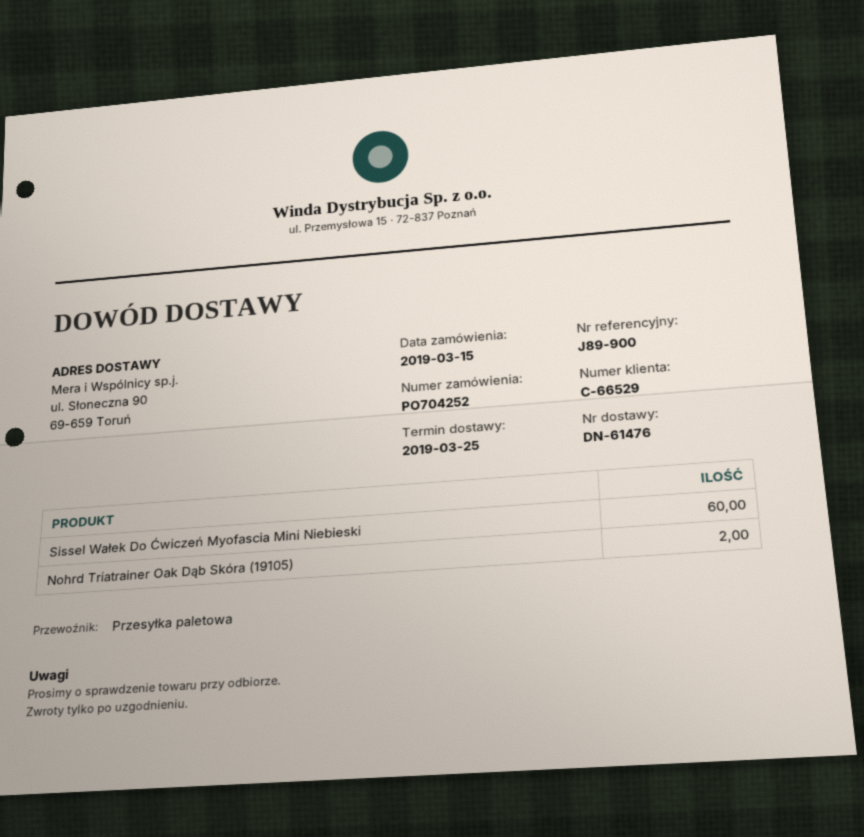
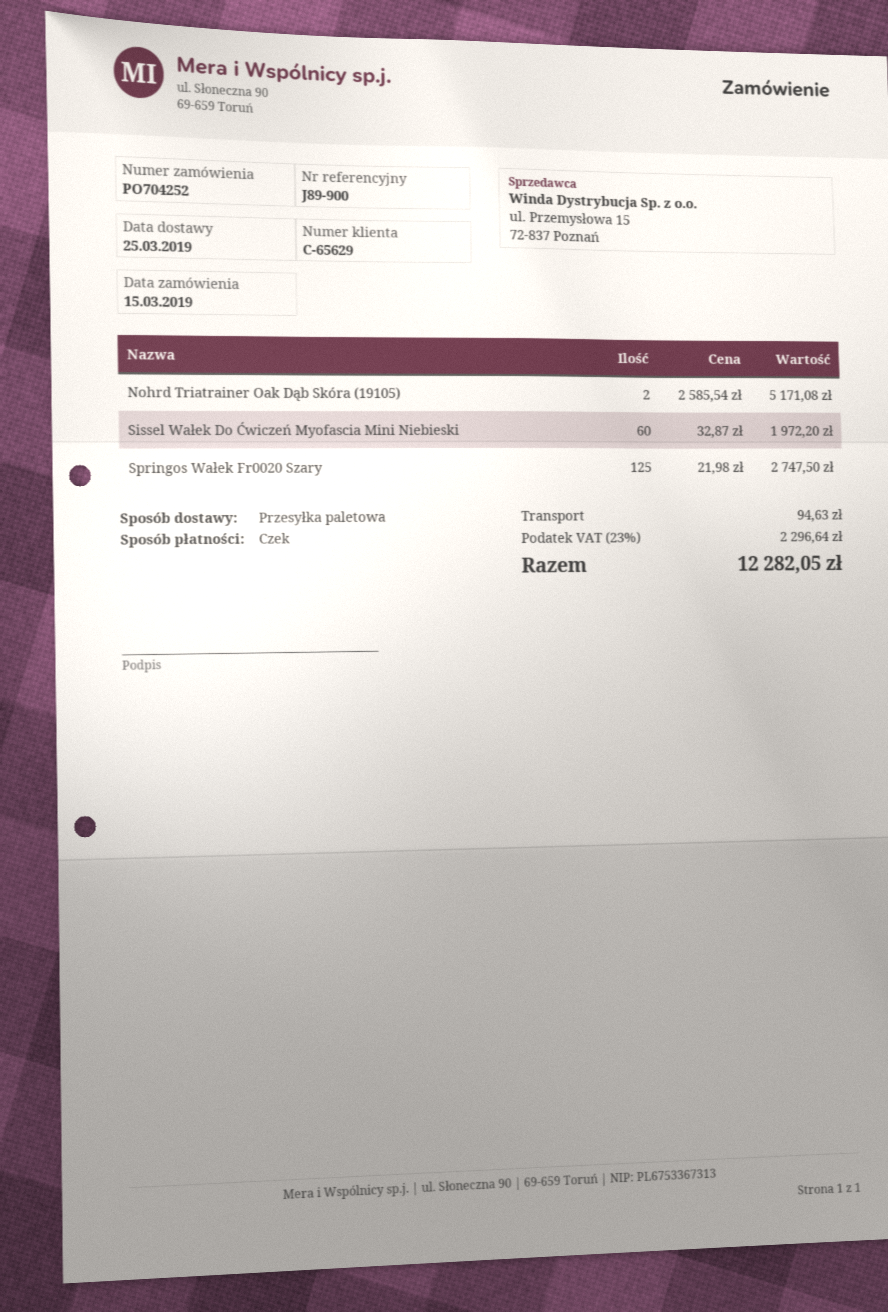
customer number: C-66529 -> C-65629
Springos Wałek Fr0020 Szary: none -> 125

